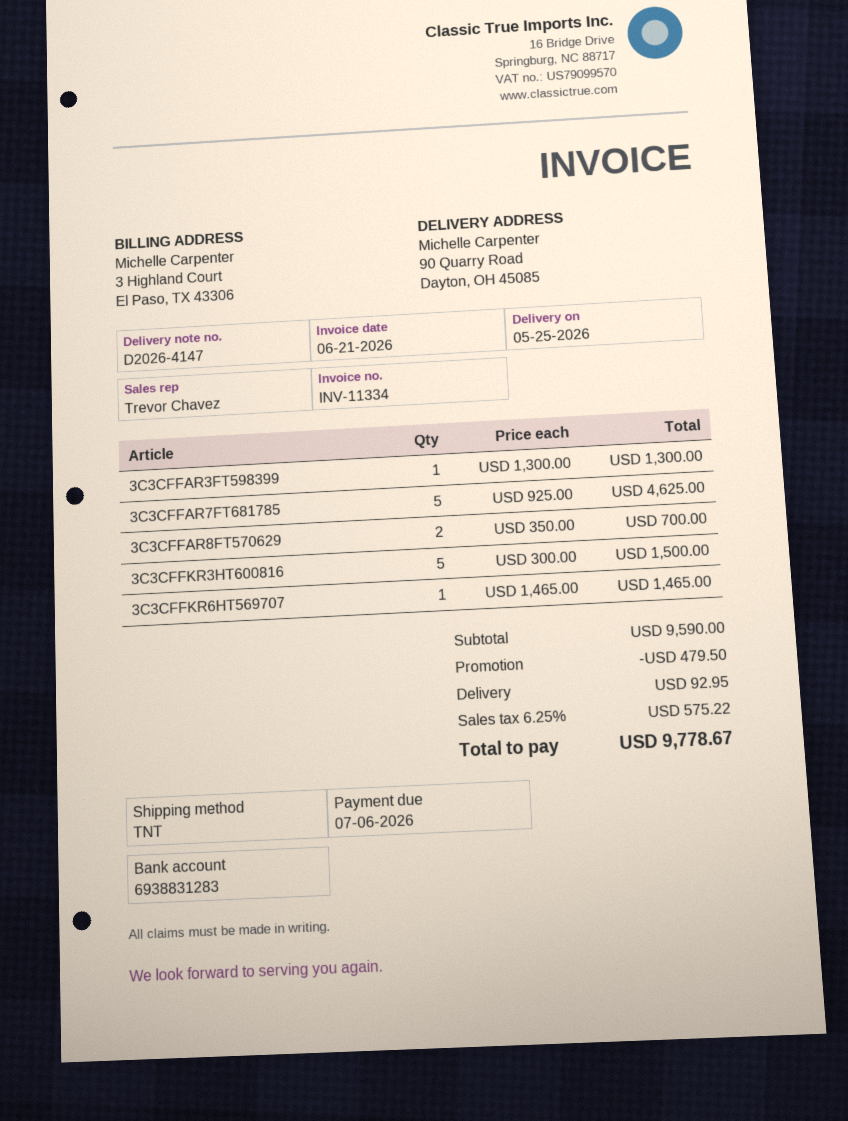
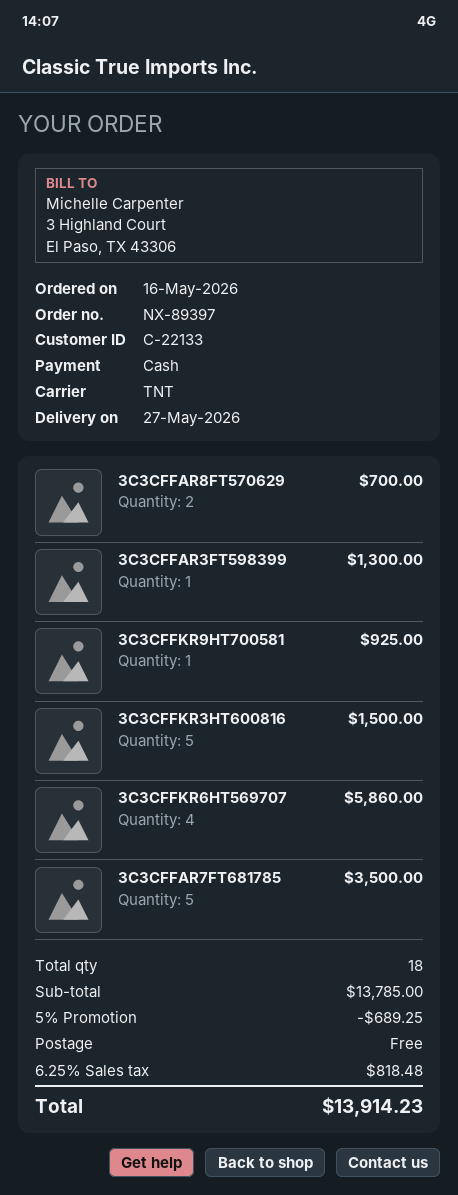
delivery date: 2026-05-25 -> 2026-05-27
3C3CFFAR7FT681785: 5 for 4625.00 -> 5 for 3500.00
3C3CFFKR6HT569707: 1 for 1465.00 -> 4 for 5860.00
3C3CFFKR9HT700581: none -> 1 for 925.00
subtotal: 9590.00 -> 13785.00
discount: 479.50 -> 689.25
shipping: 92.95 -> 0.00
tax: 6.25% = 575.22 -> 6.25% = 818.48
total: 9778.67 -> 13914.23

